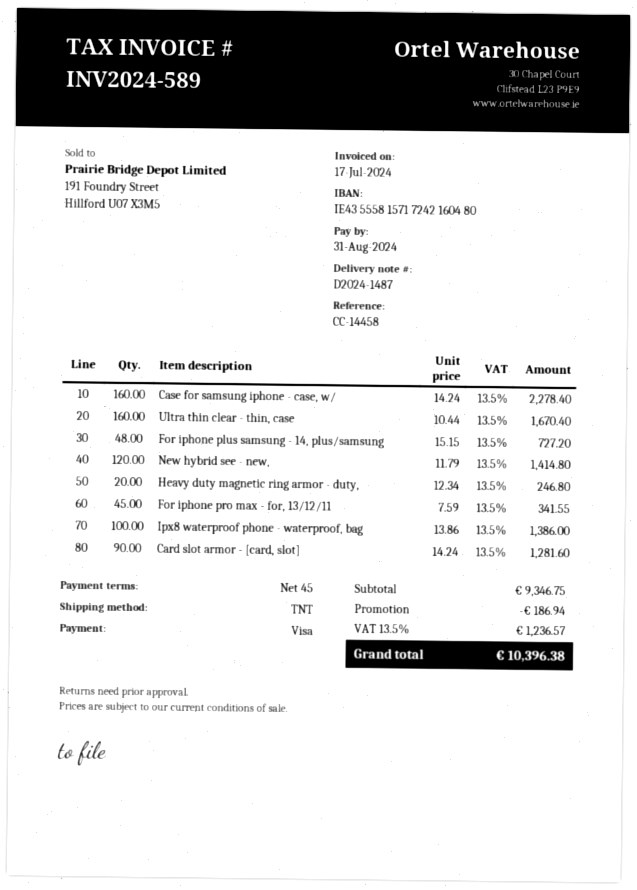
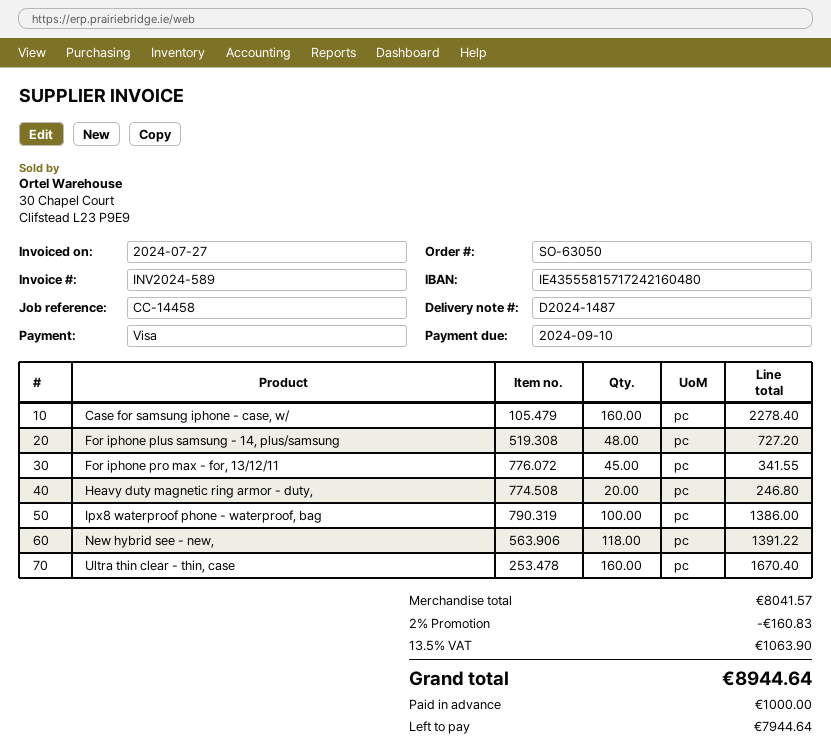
invoice date: 2024-07-17 -> 2024-07-27
due date: 2024-08-31 -> 2024-09-10
New hybrid see - new,: 120 for 1414.80 -> 118 for 1391.22
Card slot armor - [card, slot]: 90 for 1281.60 -> none
subtotal: 9346.75 -> 8041.57
discount: 186.94 -> 160.83
tax: 13.5% = 1236.57 -> 13.5% = 1063.90
total: 10396.38 -> 8944.64

